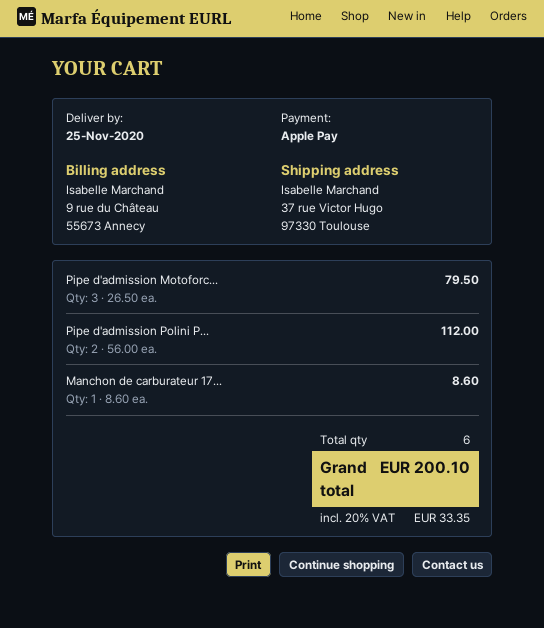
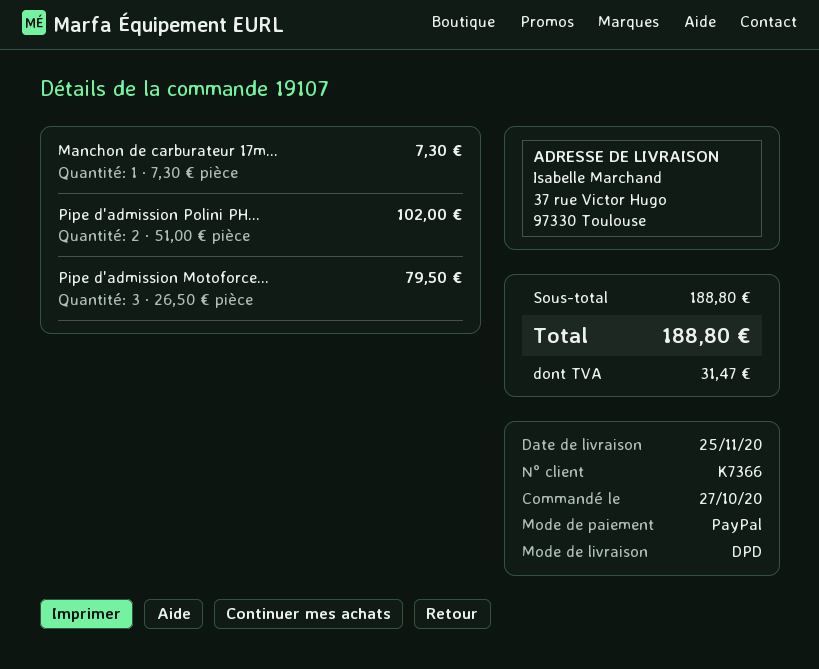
payment method: Apple Pay -> PayPal
Pipe d'admission Polini P...: 2 x 56.00 = 112.00 -> 2 x 51.00 = 102.00
Manchon de carburateur 17...: 1 x 8.60 = 8.60 -> 1 x 7.30 = 7.30
tax: 33.35 -> 31.47
total: 200.10 -> 188.80

